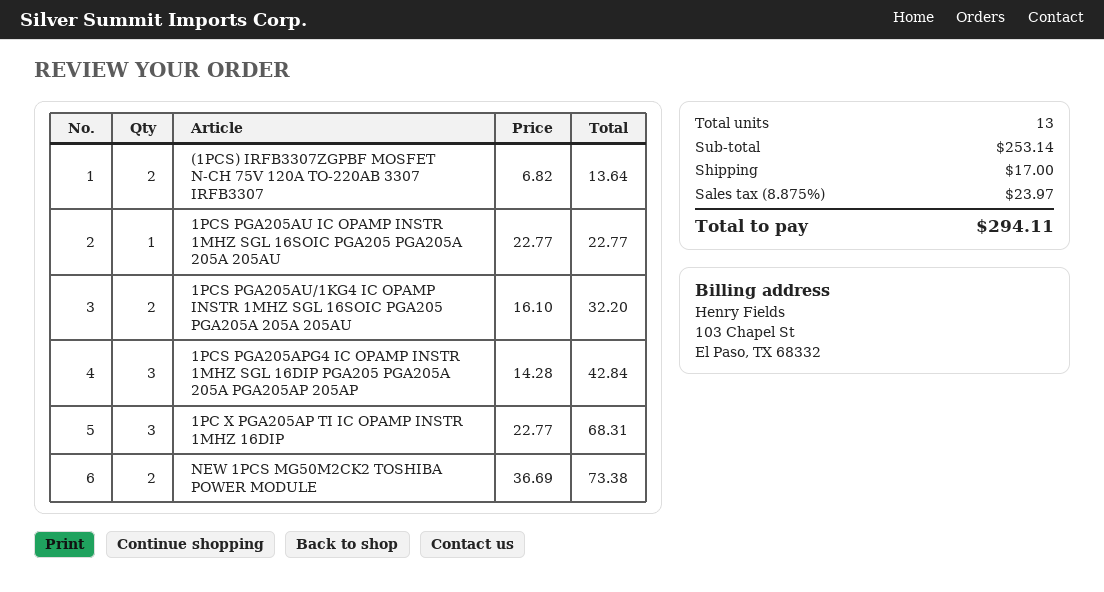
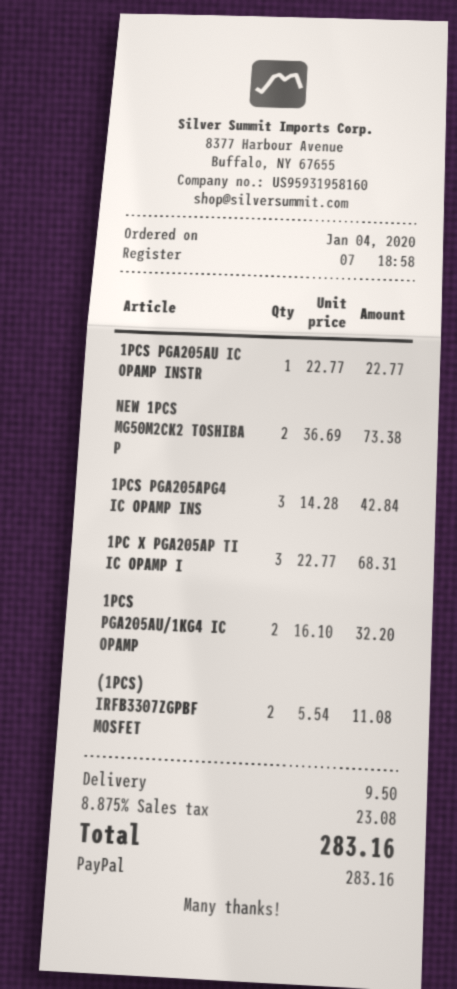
(1PCS) IRFB3307ZGPBF MOSFET N-CH 75V 120A TO-220AB 3307 IRFB3307: 2 x 6.82 = 13.64 -> 2 x 5.54 = 11.08
shipping: 17.00 -> 9.50
tax: 8.875% = 23.97 -> 8.875% = 23.08
total: 294.11 -> 283.16

